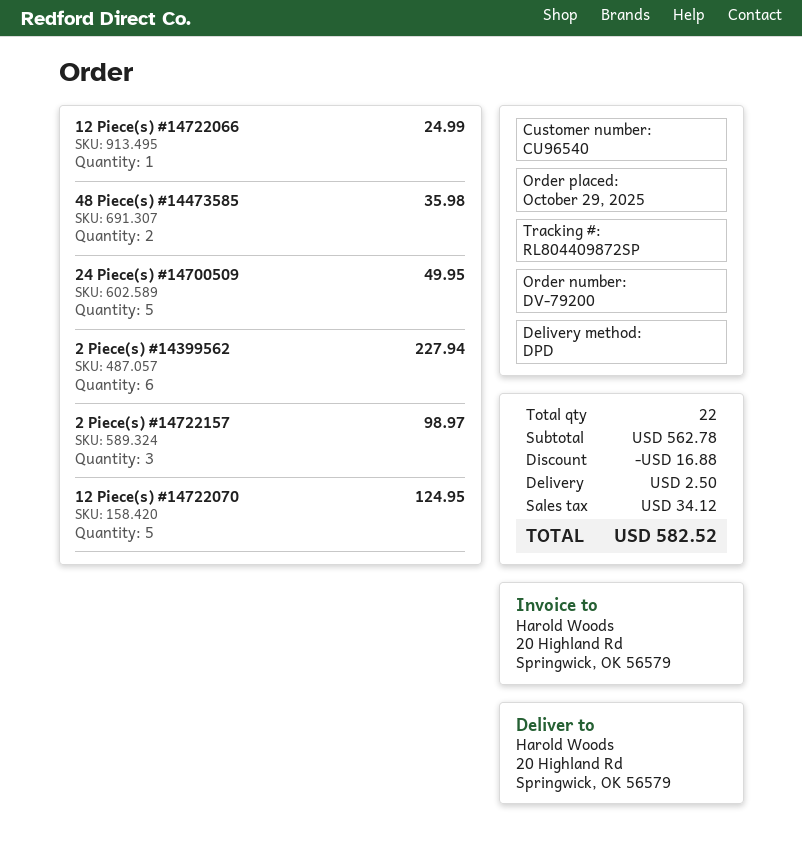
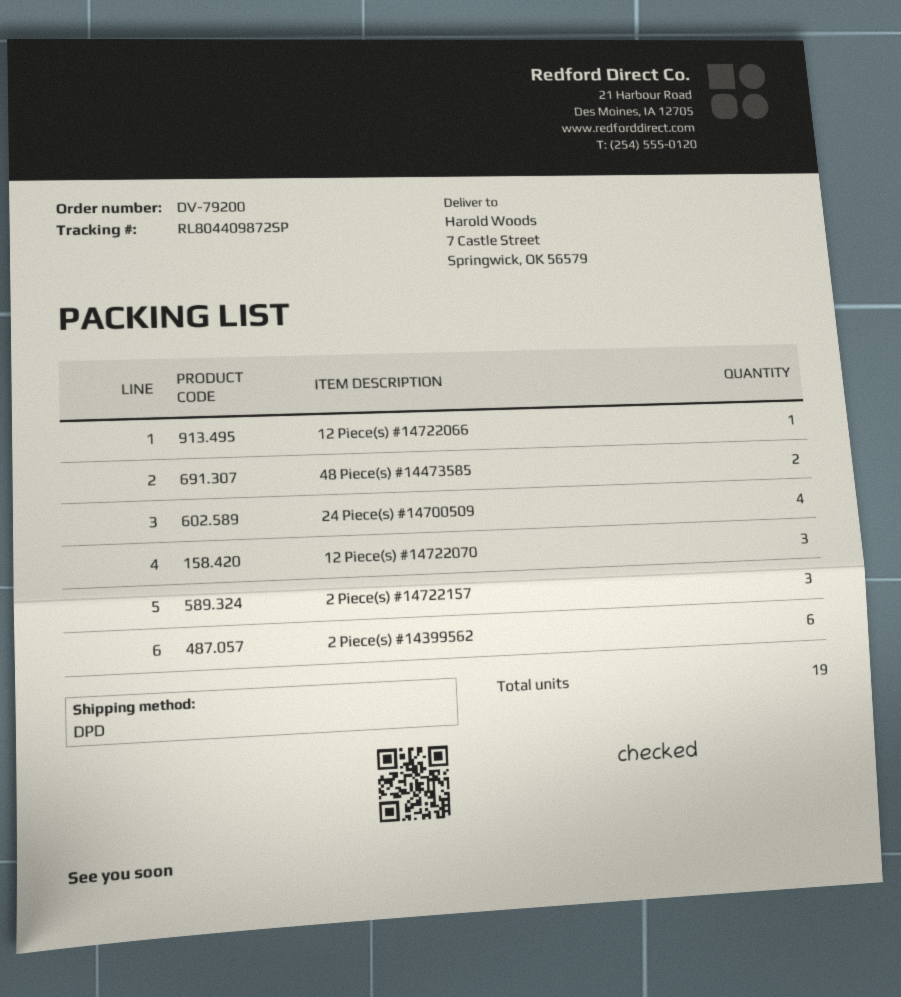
ship to: 20 Highland Rd, Springwick, OK 56579 -> 7 Castle Street, Springwick, OK 56579
24 Piece(s) #14700509: 5 -> 4
12 Piece(s) #14722070: 5 -> 3
total quantity: 22 -> 19

